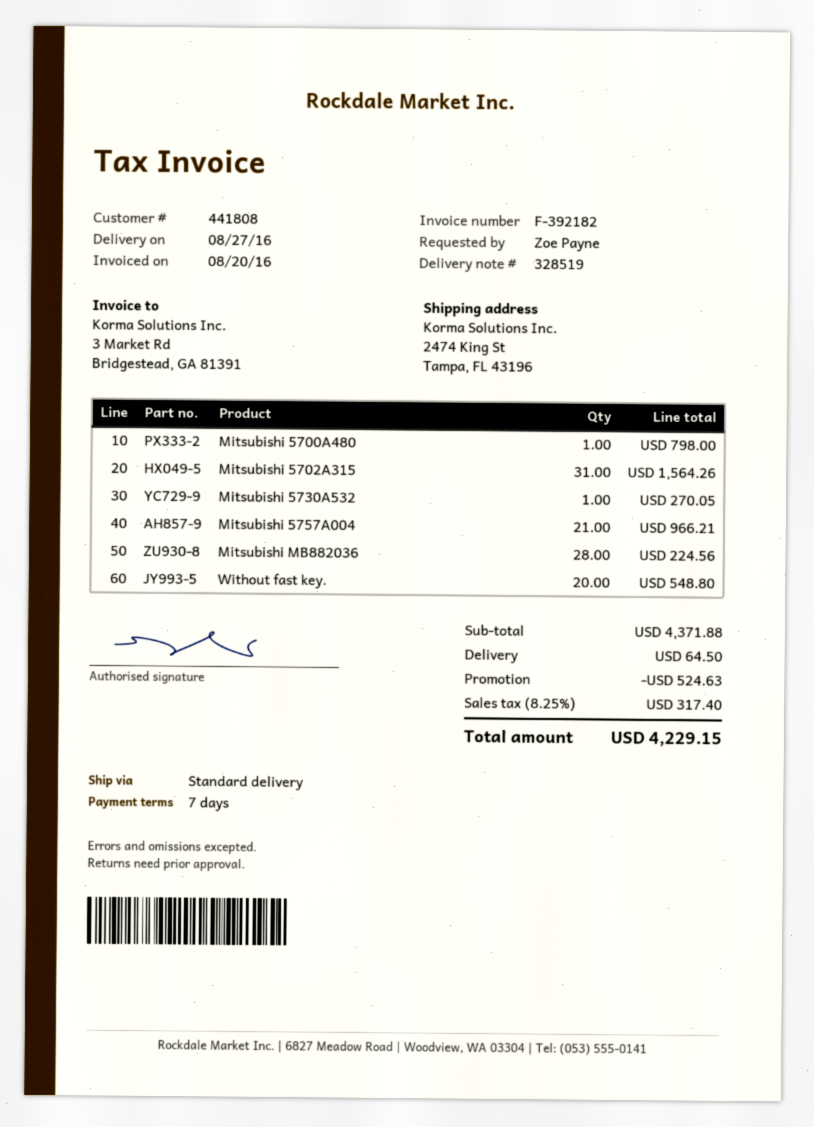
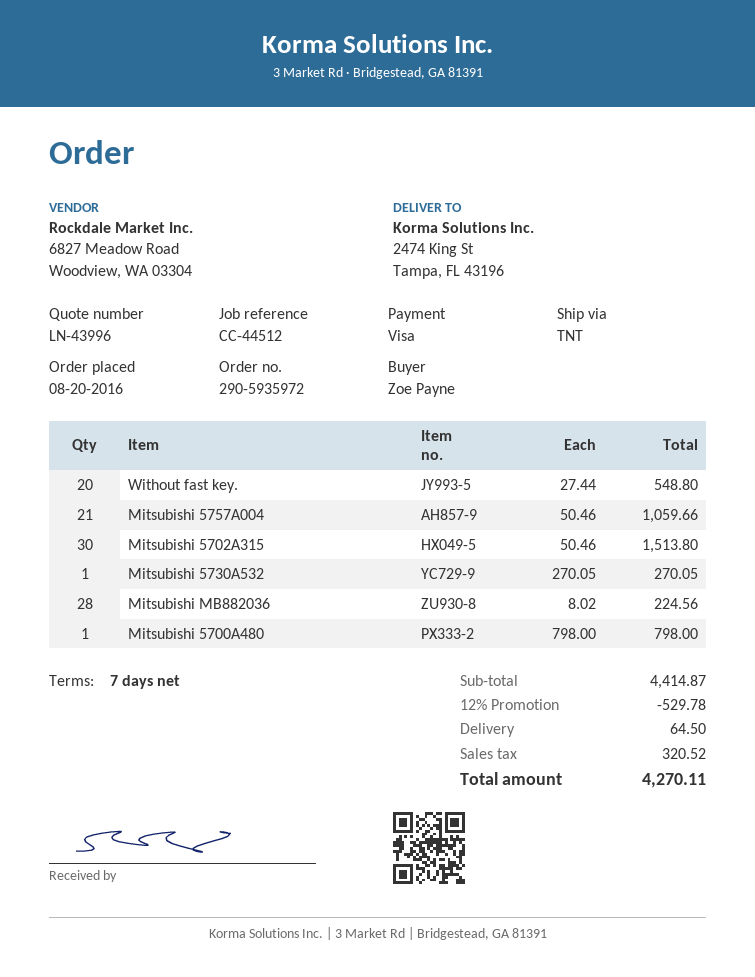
shipping method: standard -> TNT
Mitsubishi 5702A315: 31 for 1564.26 -> 30 for 1513.80
Mitsubishi 5757A004: 21 for 966.21 -> 21 for 1059.66
subtotal: 4371.88 -> 4414.87
discount: 524.63 -> 529.78
tax: 317.40 -> 320.52
total: 4229.15 -> 4270.11

